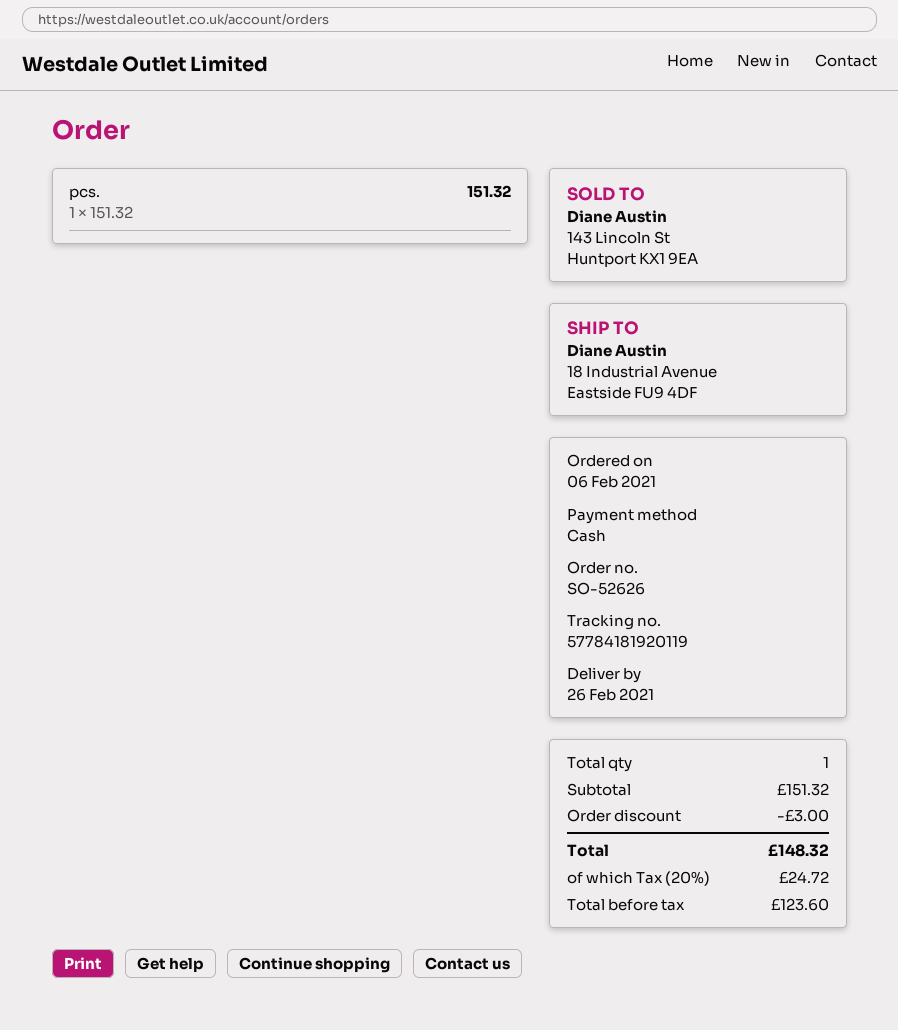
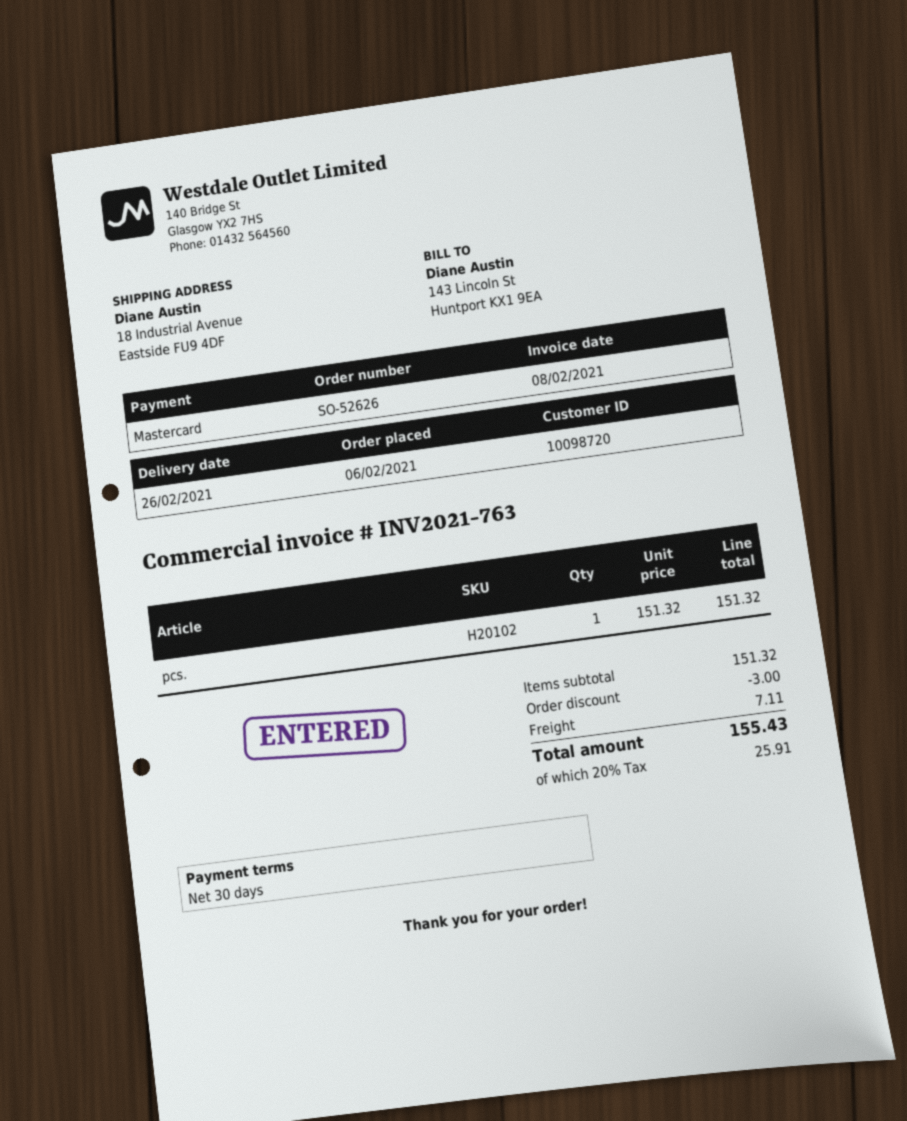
payment method: cash -> Mastercard
shipping: none -> 7.11
tax: 20% = 24.72 -> 20% = 25.91
total: 148.32 -> 155.43

